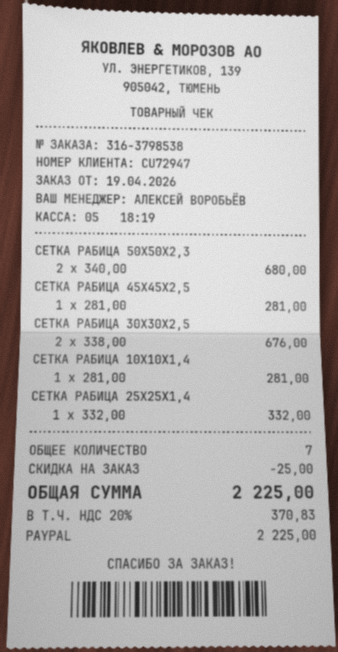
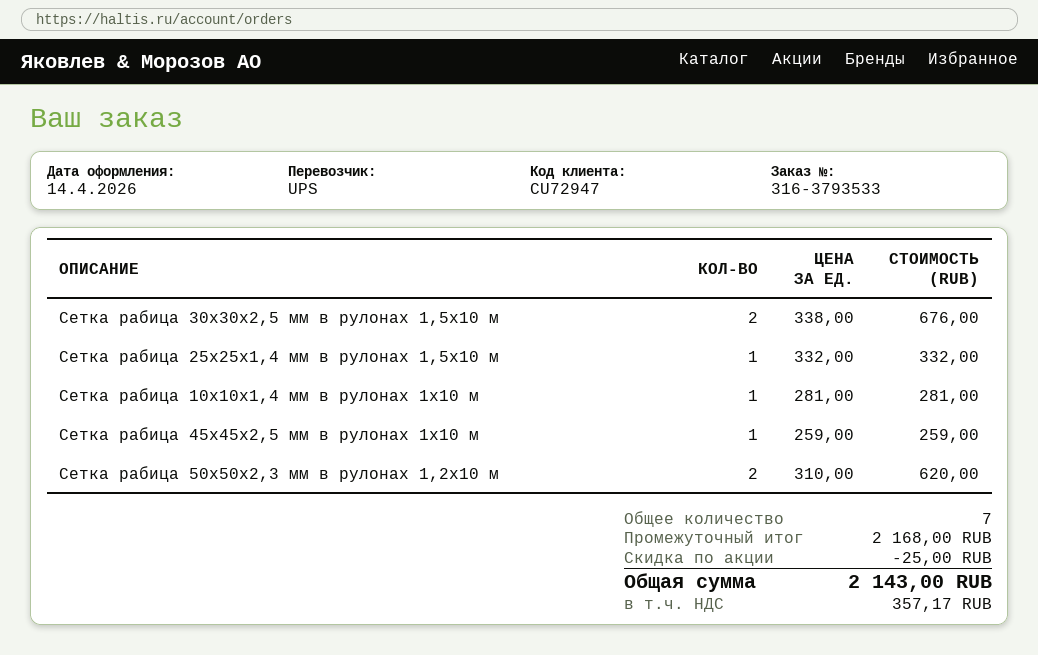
order number: 316-3798538 -> 316-3793533
order date: 2026-04-19 -> 2026-04-14
СЕТКА РАБИЦА 50Х50Х2,3: 2 x 340.00 = 680.00 -> 2 x 310.00 = 620.00
СЕТКА РАБИЦА 45Х45Х2,5: 1 x 281.00 = 281.00 -> 1 x 259.00 = 259.00
tax: 370.83 -> 357.17
total: 2225.00 -> 2143.00

